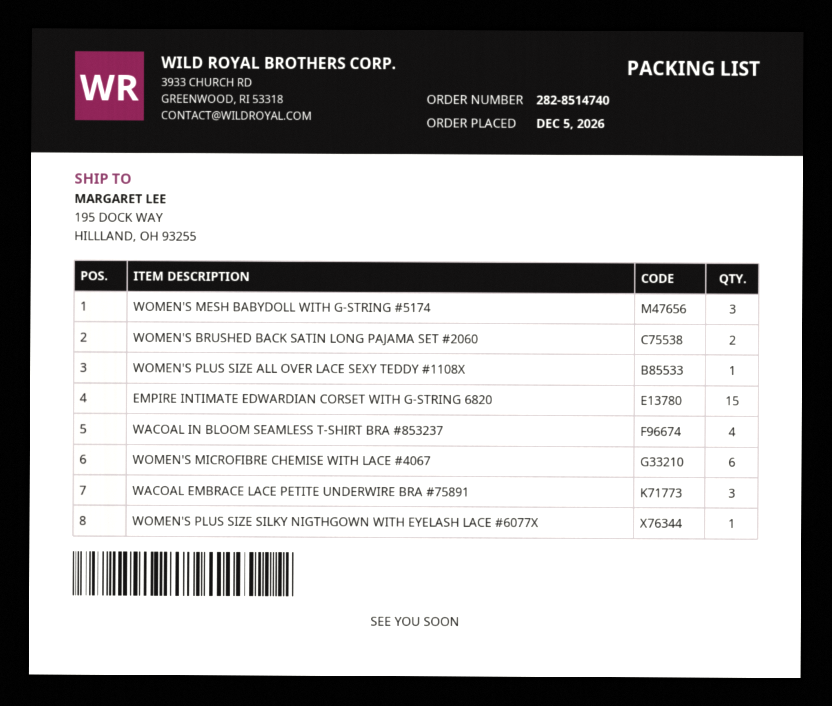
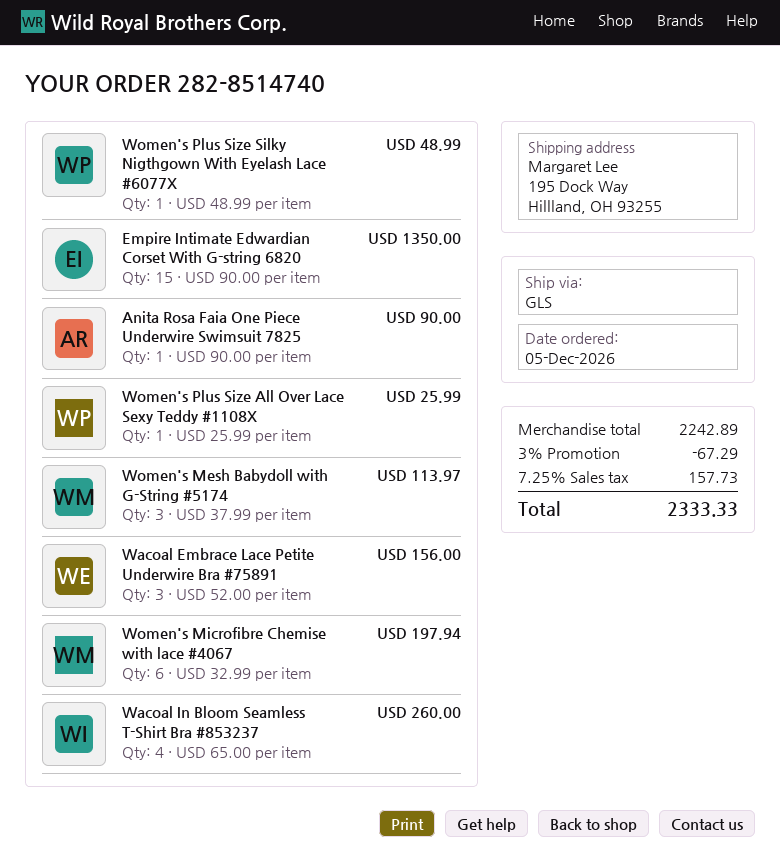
WOMEN'S BRUSHED BACK SATIN LONG PAJAMA SET #2060: 2 -> none
Anita Rosa Faia One Piece Underwire Swimsuit 7825: none -> 1

